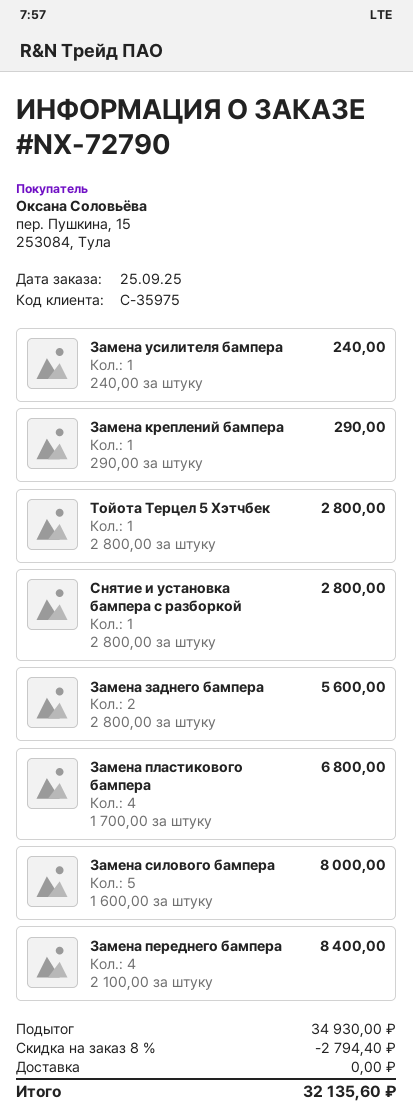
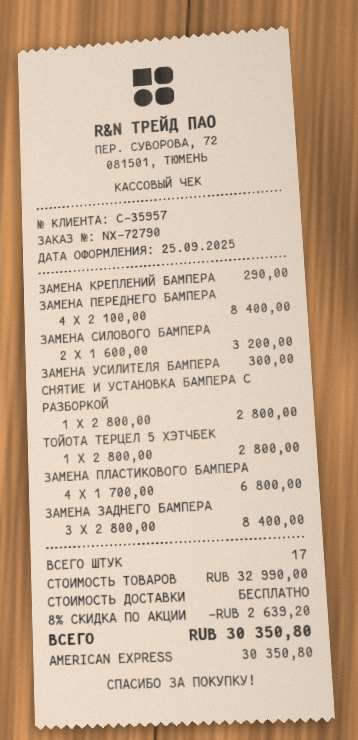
customer number: C-35975 -> C-35957
Замена усилителя бампера: 1 x 240.00 = 240.00 -> 1 x 300.00 = 300.00
Замена заднего бампера: 2 x 2800.00 = 5600.00 -> 3 x 2800.00 = 8400.00
Замена силового бампера: 5 x 1600.00 = 8000.00 -> 2 x 1600.00 = 3200.00
subtotal: 34930.00 -> 32990.00
discount: 8% = 2794.40 -> 8% = 2639.20
total: 32135.60 -> 30350.80

